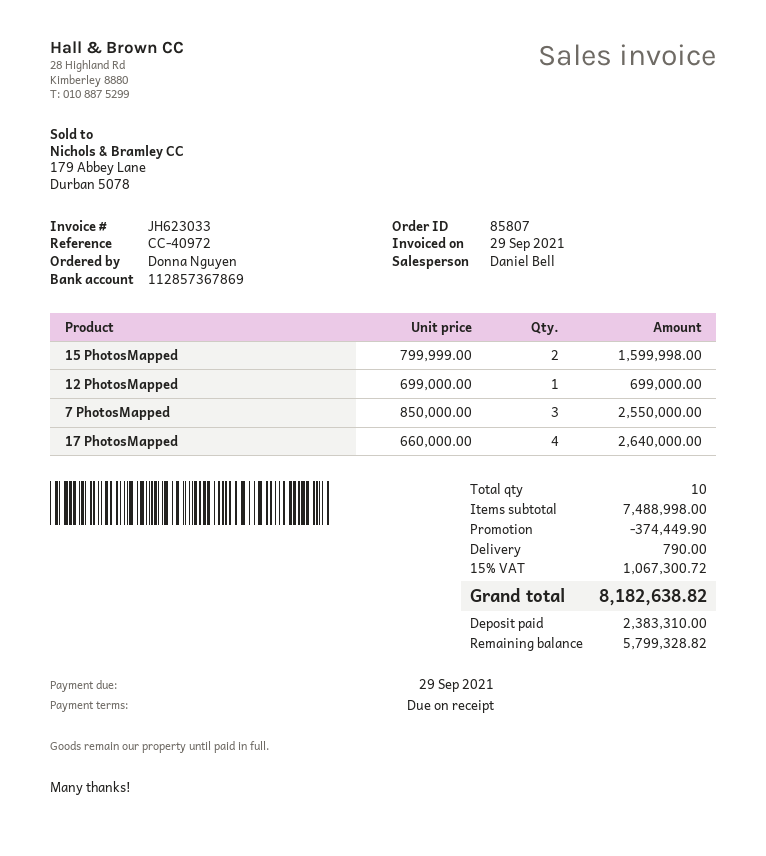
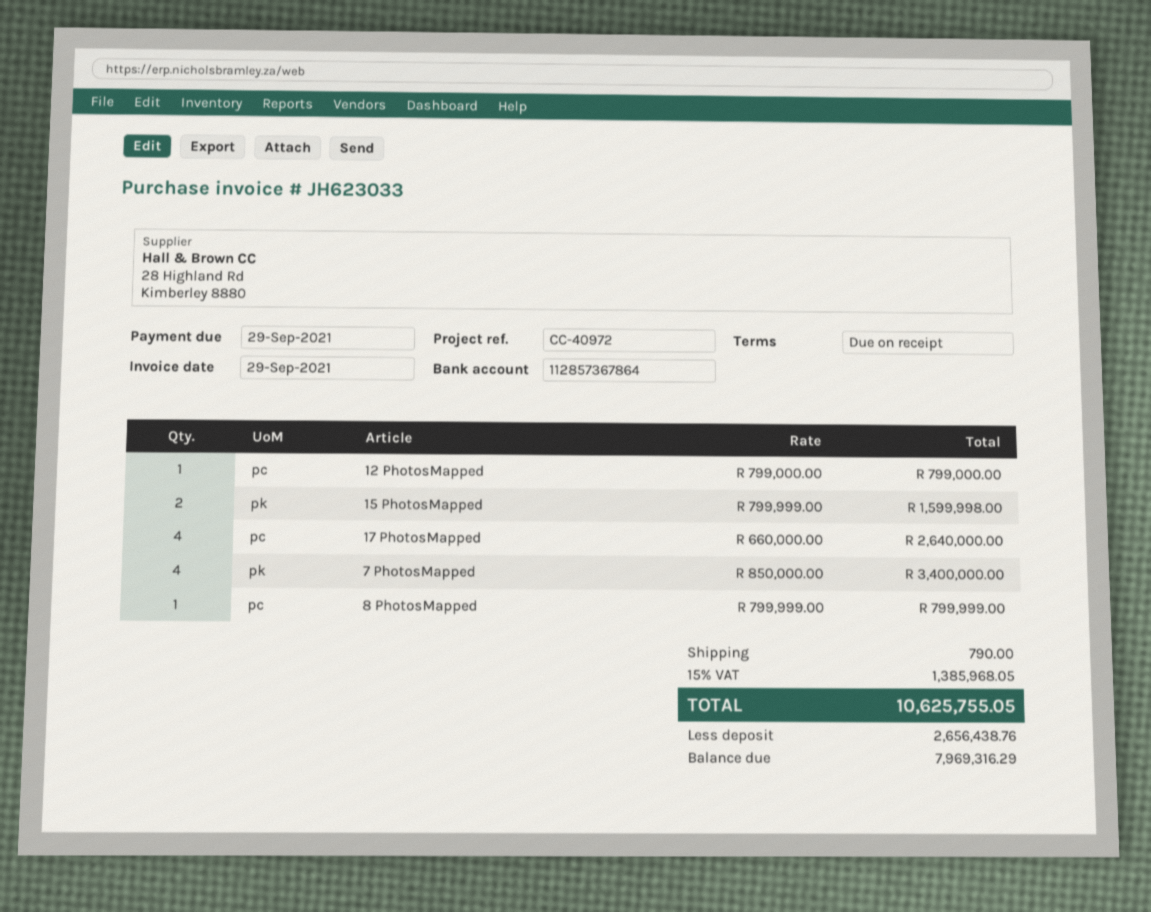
bank account: 112857367869 -> 112857367864
12 PhotosMapped: 1 x 699000.00 = 699000.00 -> 1 x 799000.00 = 799000.00
7 PhotosMapped: 3 x 850000.00 = 2550000.00 -> 4 x 850000.00 = 3400000.00
8 PhotosMapped: none -> 1 x 799999.00 = 799999.00
discount: 374449.90 -> none
tax: 15% = 1067300.72 -> 15% = 1385968.05
total: 8182638.82 -> 10625755.05
deposit: 2383310.00 -> 2656438.76
balance: 5799328.82 -> 7969316.29

